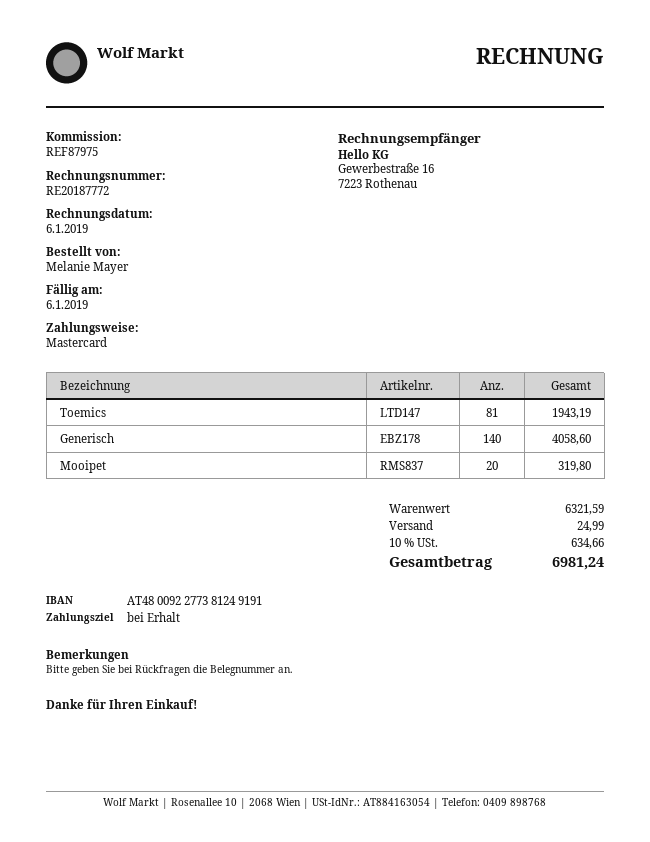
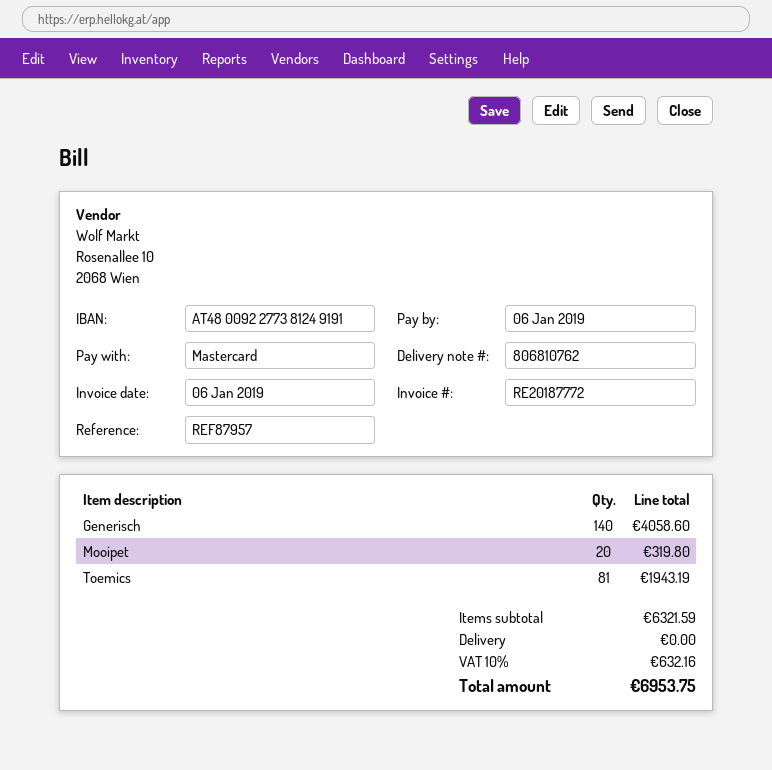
reference: REF87975 -> REF87957
shipping: 24.99 -> 0.00
tax: 10% = 634.66 -> 10% = 632.16
total: 6981.24 -> 6953.75

